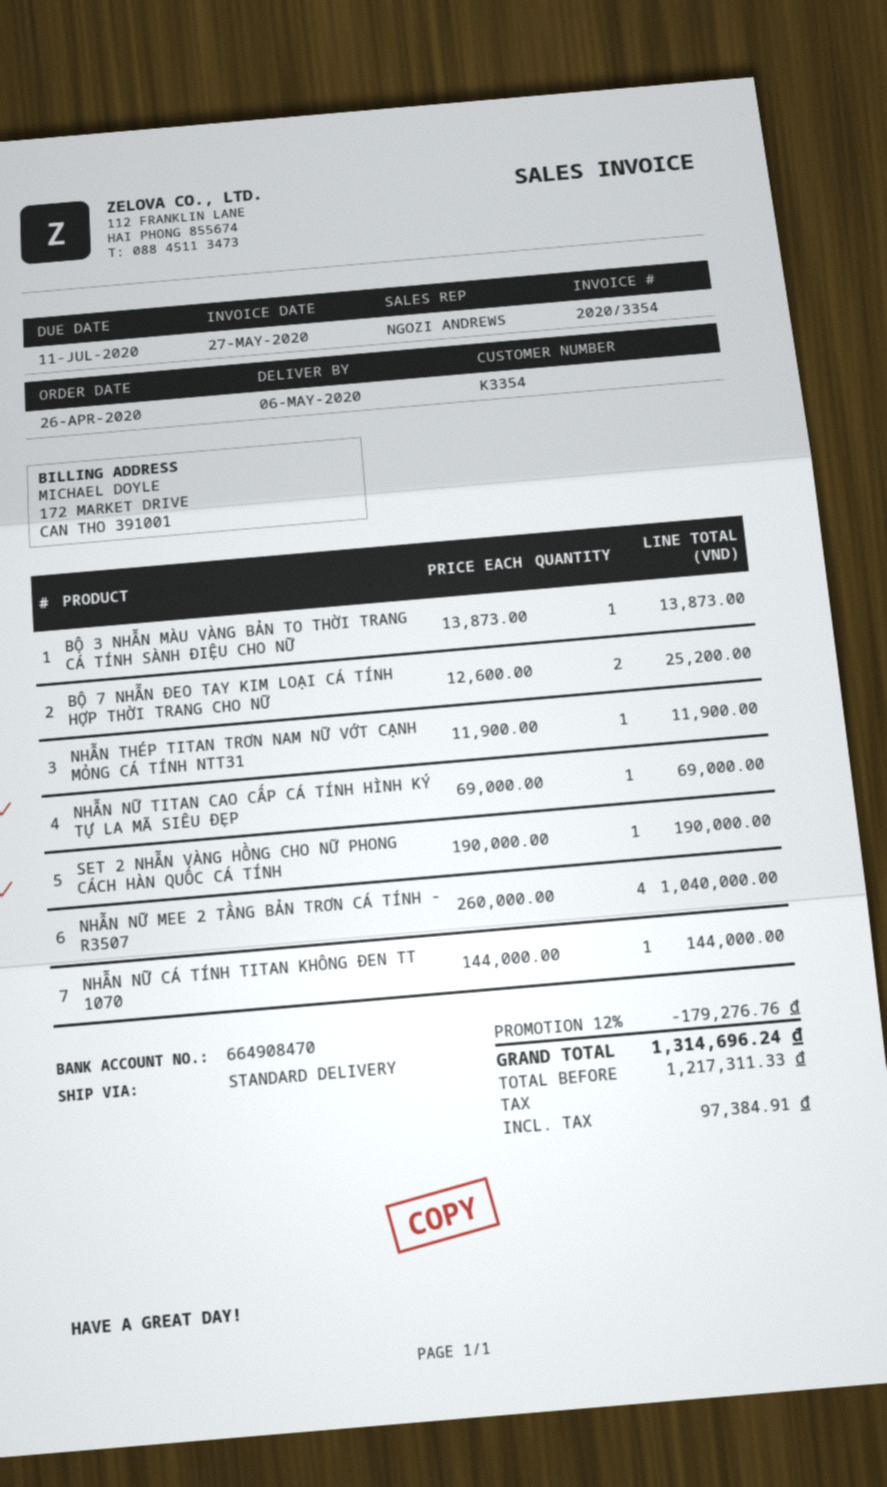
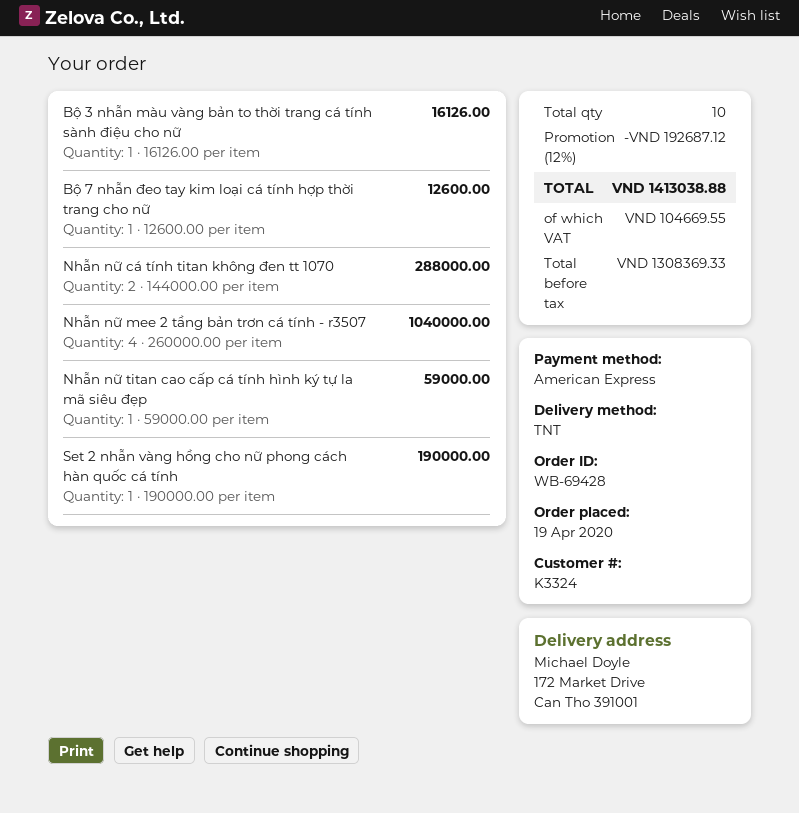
order date: 2020-04-26 -> 2020-04-19
customer number: K3354 -> K3324
shipping method: standard -> TNT
BỘ 3 NHẪN MÀU VÀNG BẢN TO THỜI TRANG CÁ TÍNH SÀNH ĐIỆU CHO NỮ: 1 x 13873.00 = 13873.00 -> 1 x 16126.00 = 16126.00
BỘ 7 NHẪN ĐEO TAY KIM LOẠI CÁ TÍNH HỢP THỜI TRANG CHO NỮ: 2 x 12600.00 = 25200.00 -> 1 x 12600.00 = 12600.00
NHẪN THÉP TITAN TRƠN NAM NỮ VỚT CẠNH MỎNG CÁ TÍNH NTT31: 1 x 11900.00 = 11900.00 -> none
NHẪN NỮ TITAN CAO CẤP CÁ TÍNH HÌNH KÝ TỰ LA MÃ SIÊU ĐẸP: 1 x 69000.00 = 69000.00 -> 1 x 59000.00 = 59000.00
NHẪN NỮ CÁ TÍNH TITAN KHÔNG ĐEN TT 1070: 1 x 144000.00 = 144000.00 -> 2 x 144000.00 = 288000.00
discount: 12% = 179276.76 -> 12% = 192687.12
net: 1217311.33 -> 1308369.33
tax: 97384.91 -> 104669.55
total: 1314696.24 -> 1413038.88

